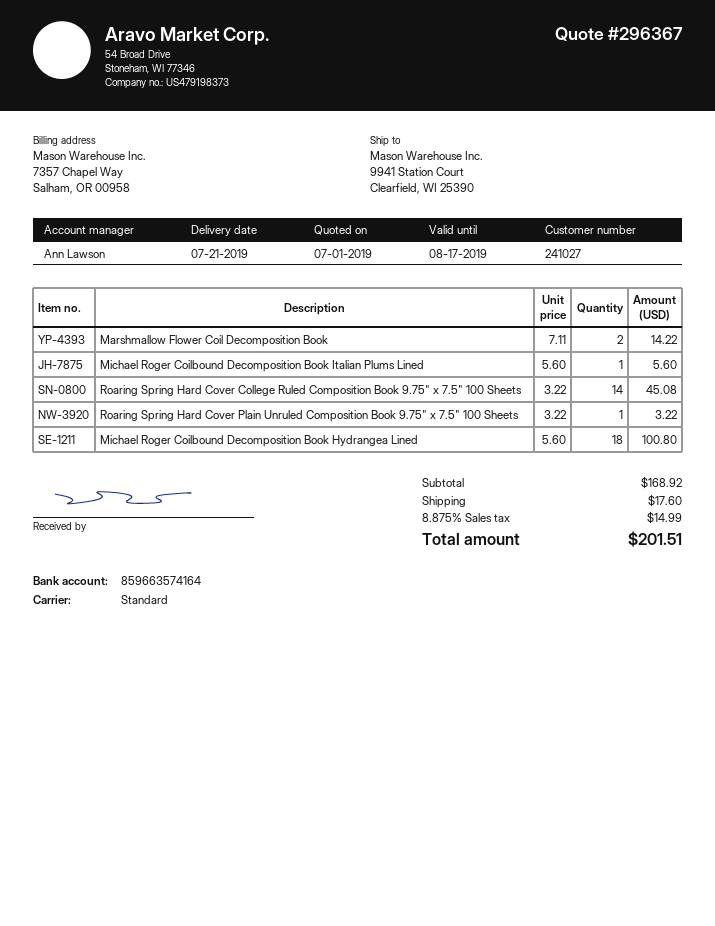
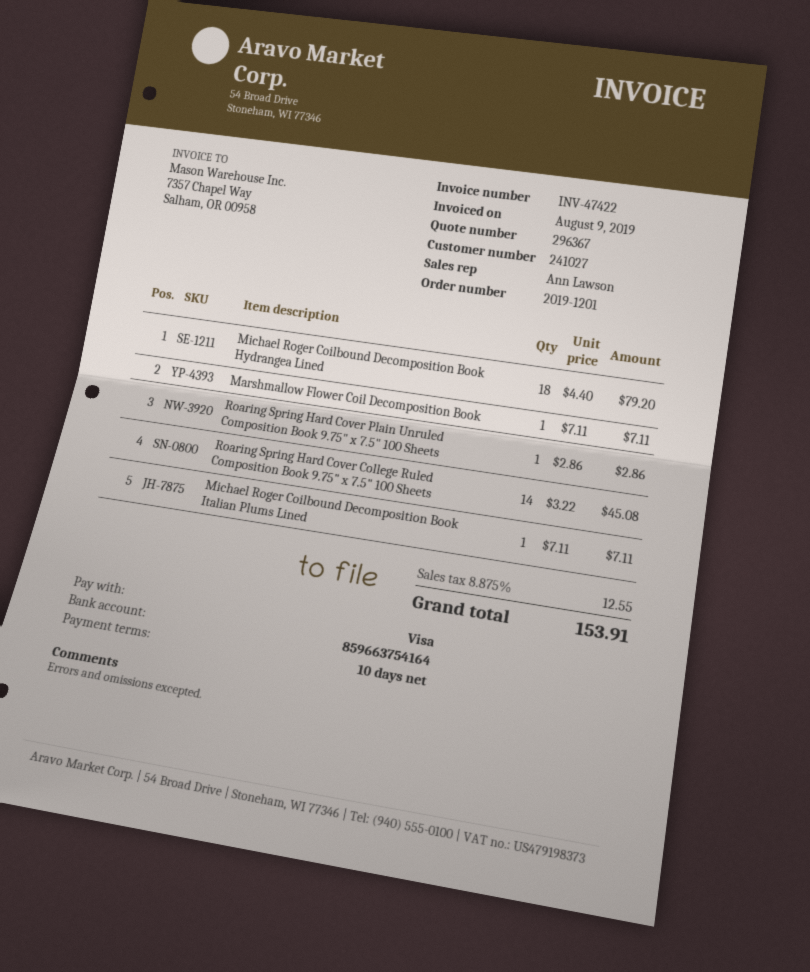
bank account: 859663574164 -> 859663754164
Marshmallow Flower Coil Decomposition Book: 2 x 7.11 = 14.22 -> 1 x 7.11 = 7.11
Michael Roger Coilbound Decomposition Book Italian Plums Lined: 1 x 5.60 = 5.60 -> 1 x 7.11 = 7.11
Roaring Spring Hard Cover Plain Unruled Composition Book 9.75" x 7.5" 100 Sheets: 1 x 3.22 = 3.22 -> 1 x 2.86 = 2.86
Michael Roger Coilbound Decomposition Book Hydrangea Lined: 18 x 5.60 = 100.80 -> 18 x 4.40 = 79.20
shipping: 17.60 -> none
tax: 8.875% = 14.99 -> 8.875% = 12.55
total: 201.51 -> 153.91

